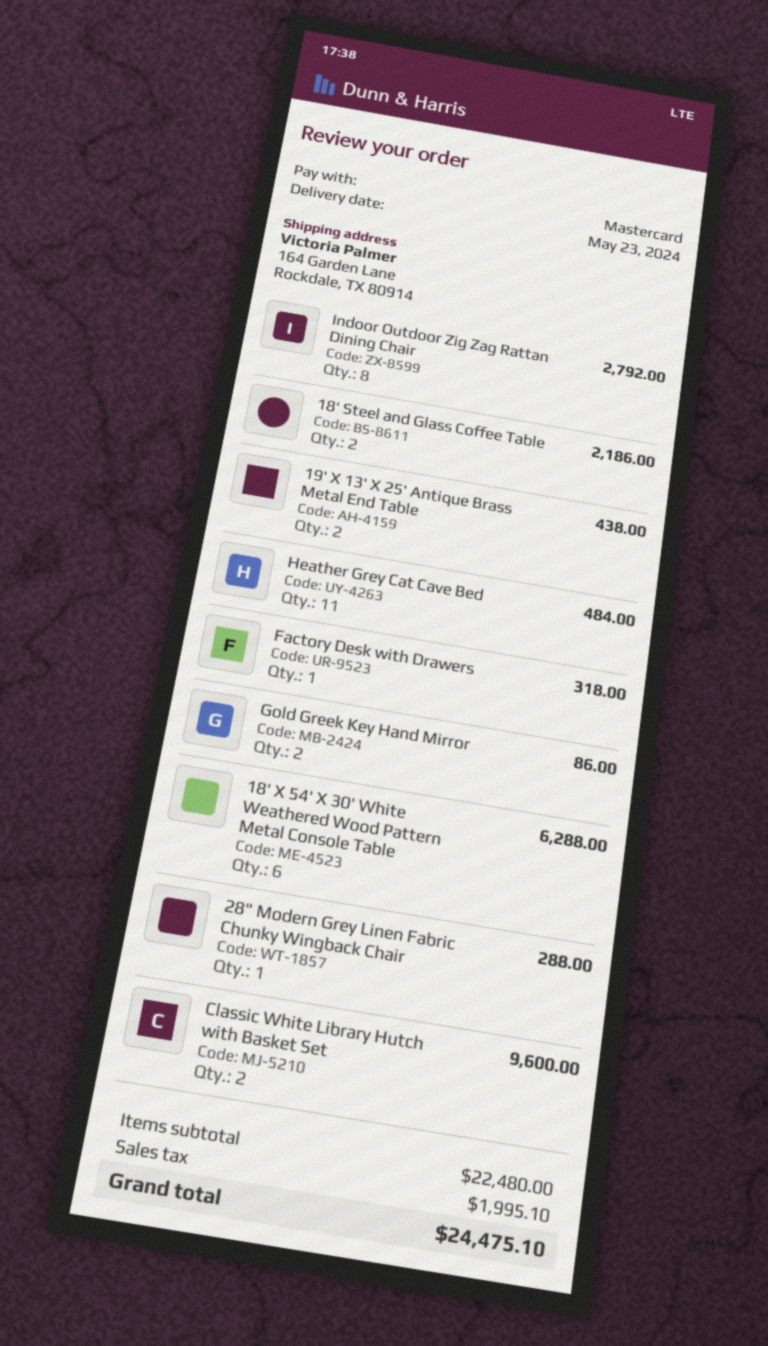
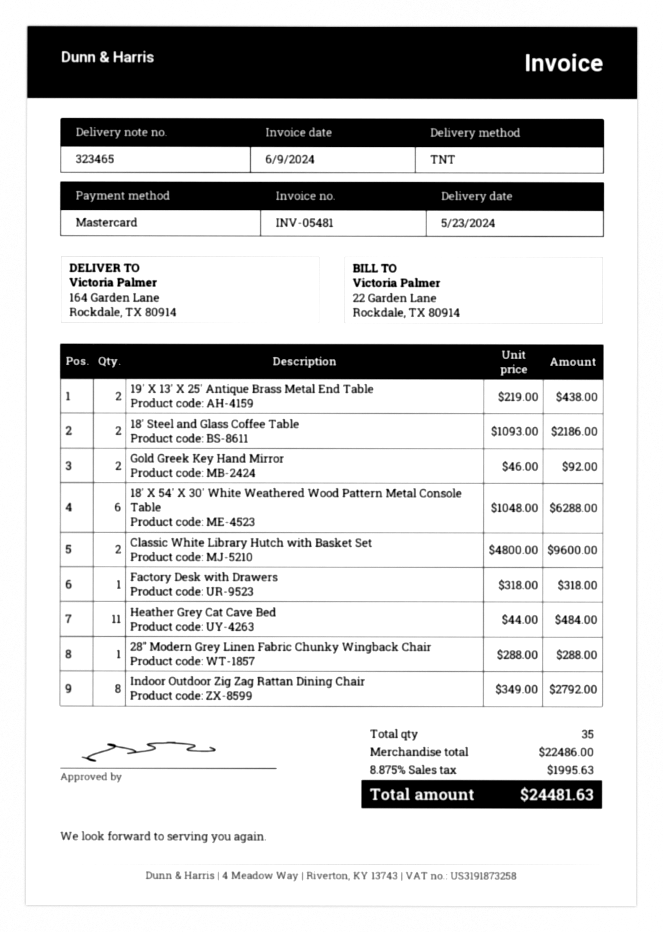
Gold Greek Key Hand Mirror: 2 for 86.00 -> 2 for 92.00
subtotal: 22480.00 -> 22486.00
tax: 1995.10 -> 1995.63
total: 24475.10 -> 24481.63

